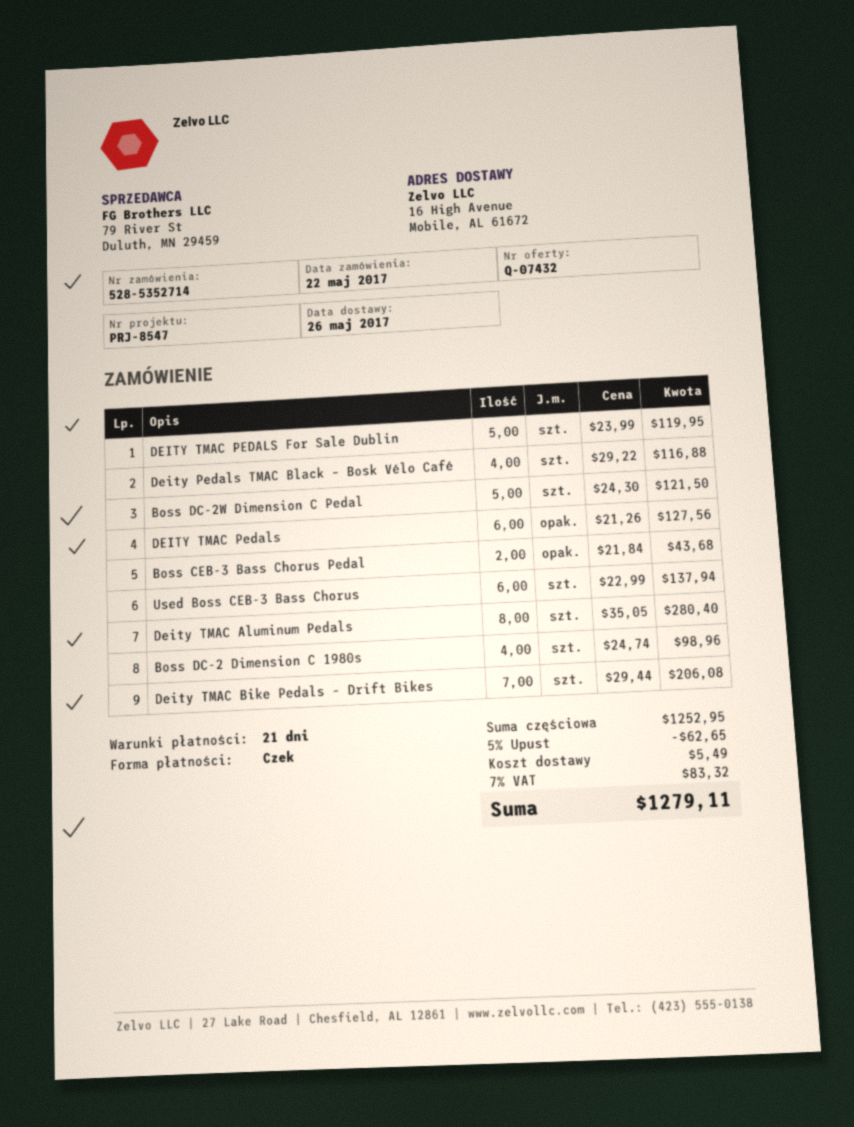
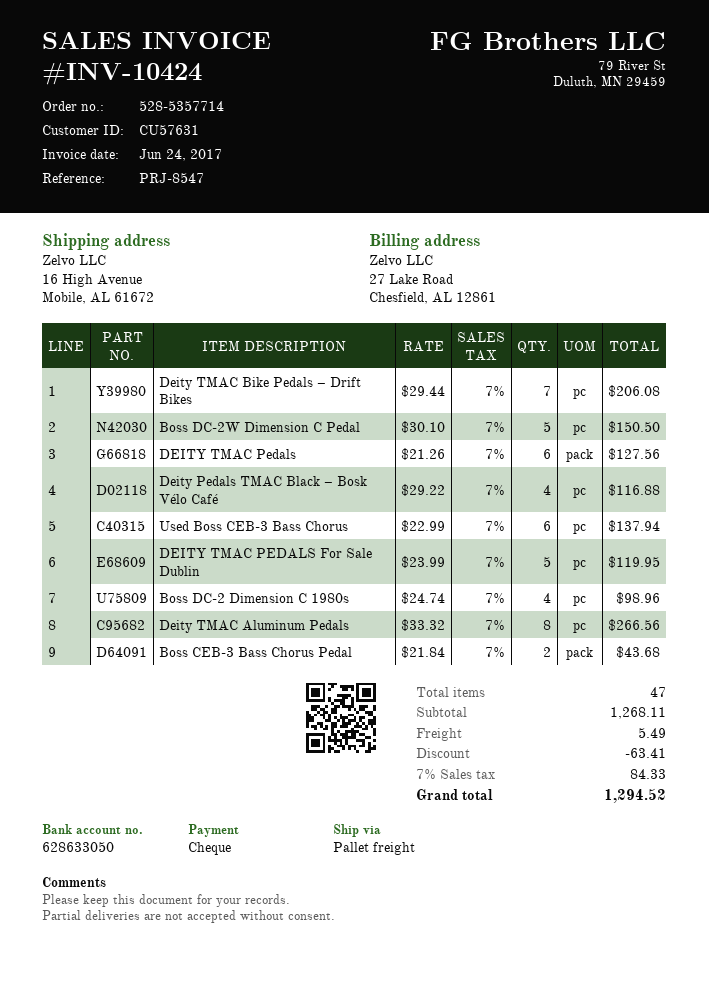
order number: 528-5352714 -> 528-5357714
Boss DC-2W Dimension C Pedal: 5 x 24.30 = 121.50 -> 5 x 30.10 = 150.50
Deity TMAC Aluminum Pedals: 8 x 35.05 = 280.40 -> 8 x 33.32 = 266.56
subtotal: 1252.95 -> 1268.11
discount: 62.65 -> 63.41
tax: 7% = 83.32 -> 7% = 84.33
total: 1279.11 -> 1294.52

